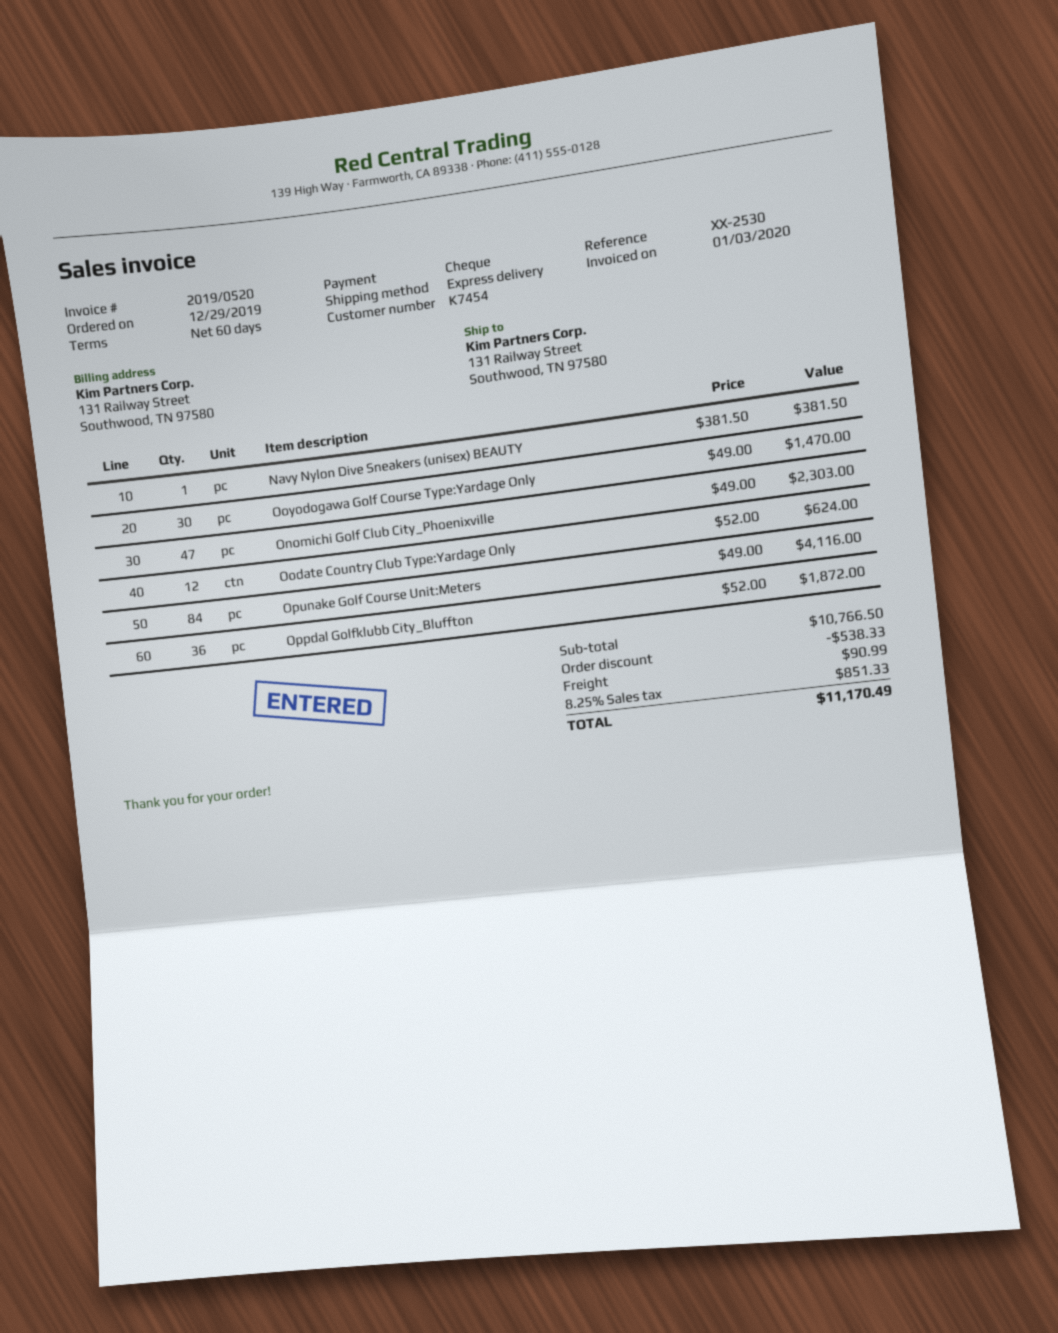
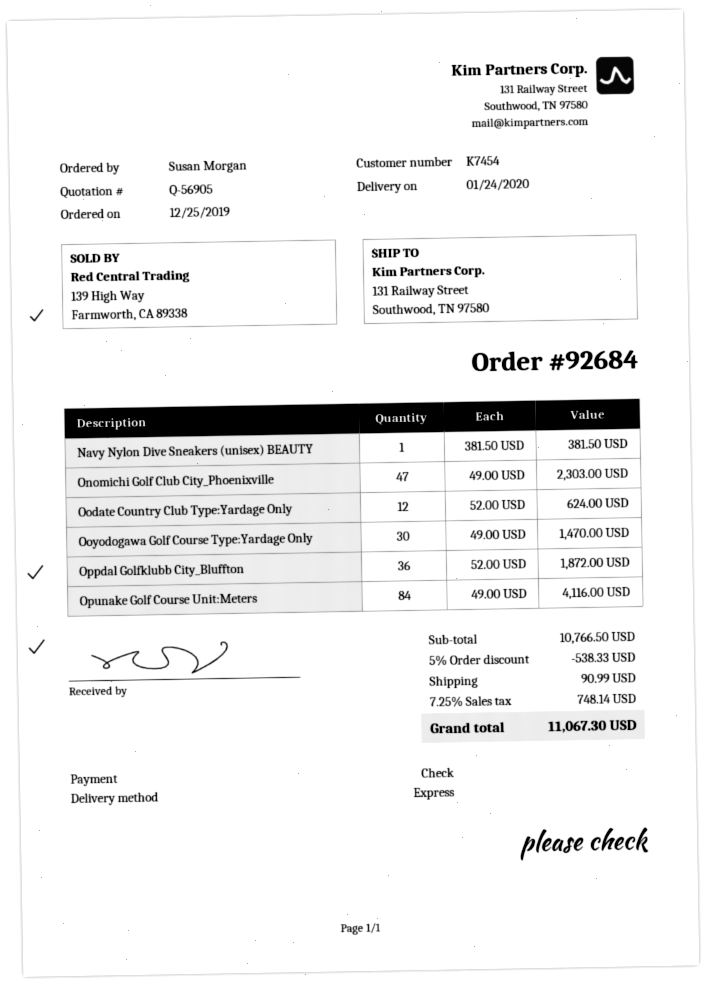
order date: 2019-12-29 -> 2019-12-25
tax: 8.25% = 851.33 -> 7.25% = 748.14
total: 11170.49 -> 11067.30

